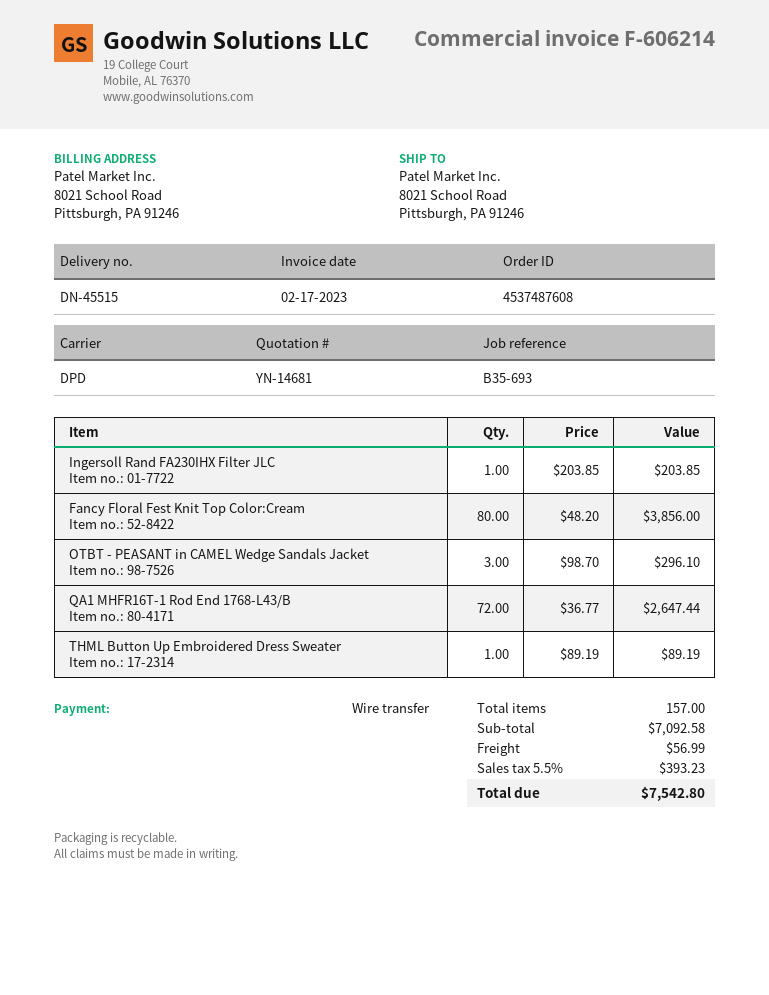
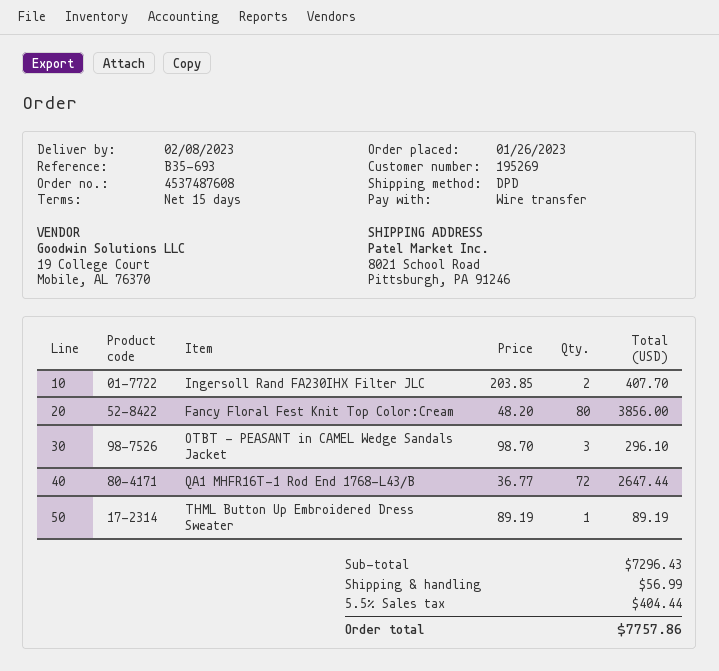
Ingersoll Rand FA230IHX Filter JLC: 1 x 203.85 = 203.85 -> 2 x 203.85 = 407.70
subtotal: 7092.58 -> 7296.43
tax: 5.5% = 393.23 -> 5.5% = 404.44
total: 7542.80 -> 7757.86

